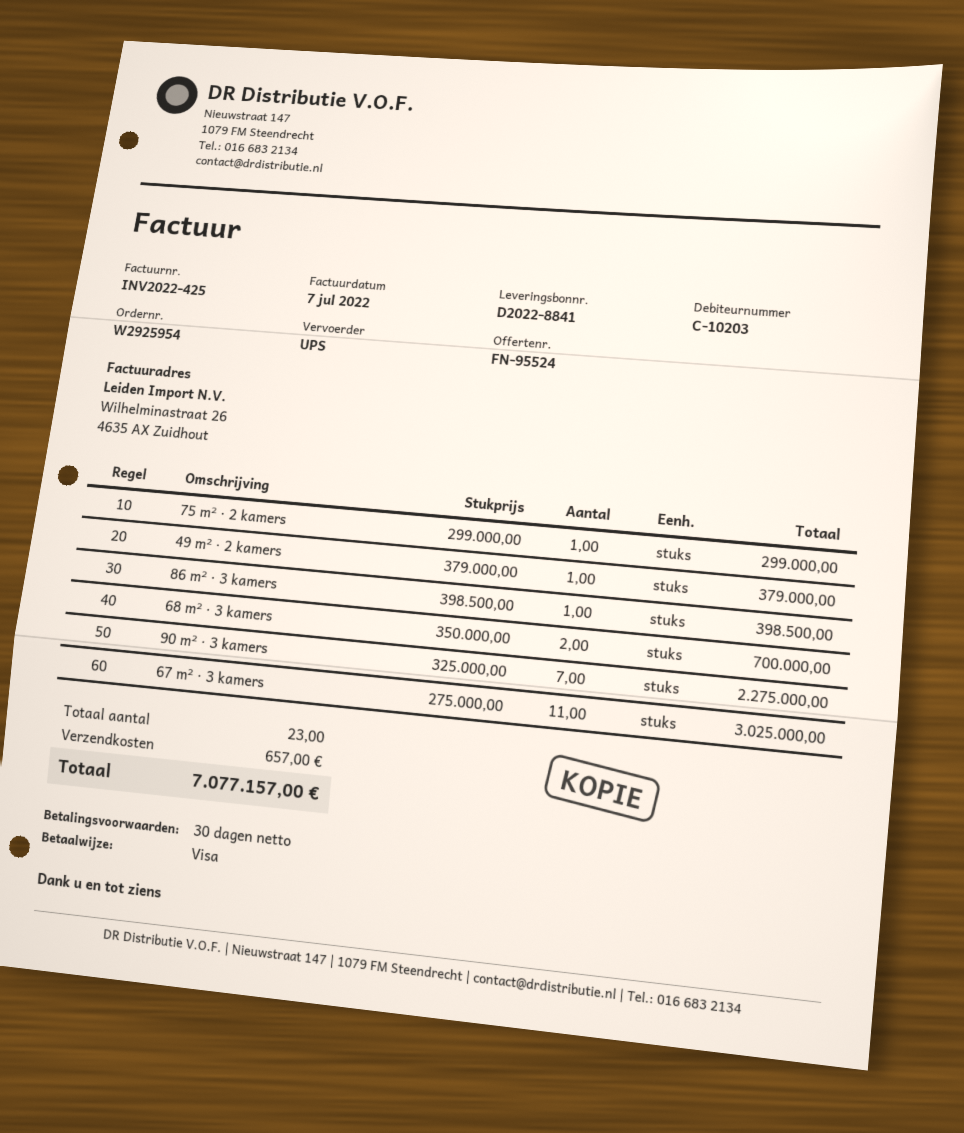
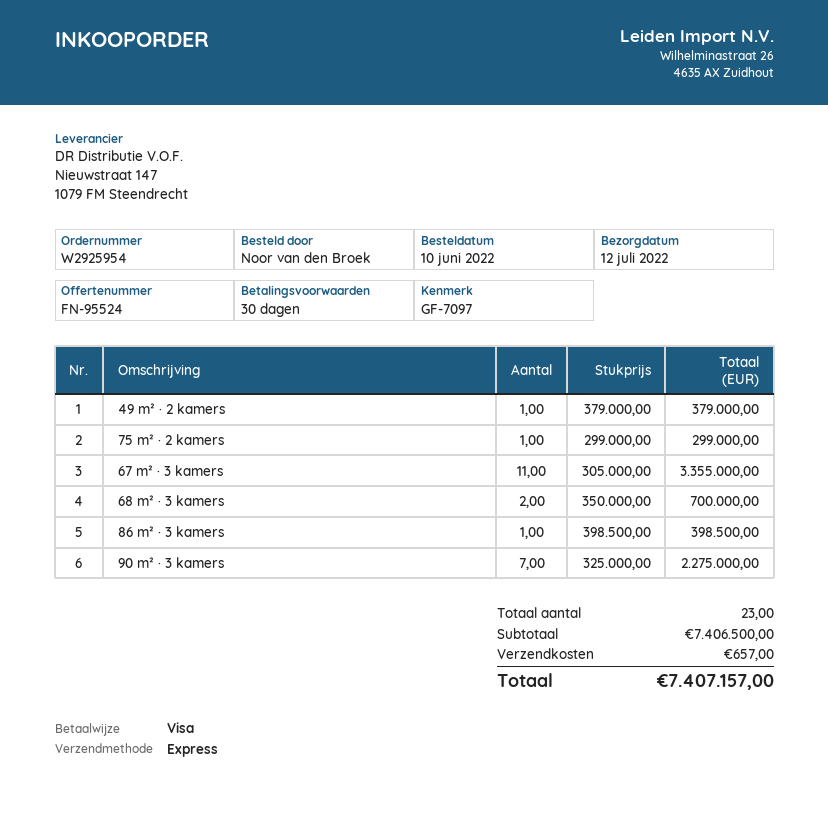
shipping method: UPS -> express
67 m² · 3 kamers: 11 x 275000.00 = 3025000.00 -> 11 x 305000.00 = 3355000.00
total: 7077157.00 -> 7407157.00

